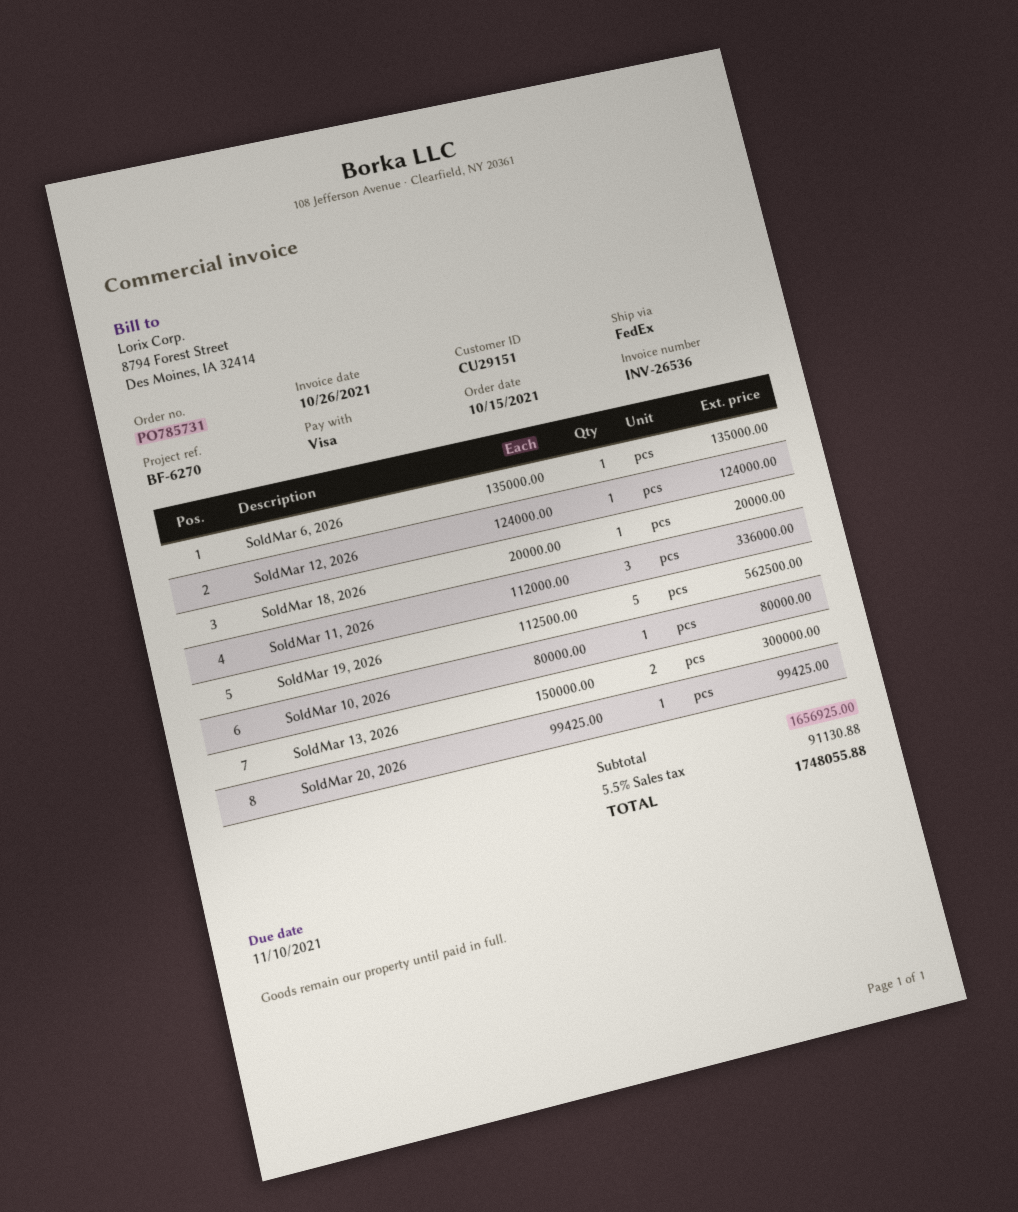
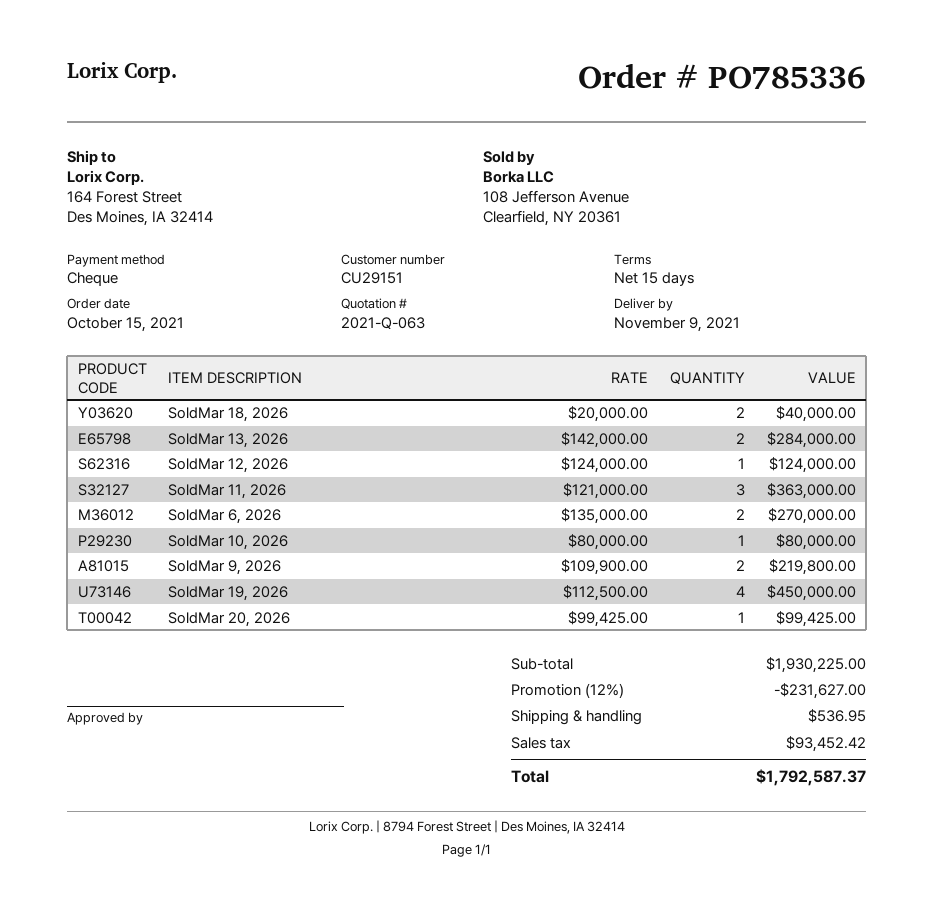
order number: PO785731 -> PO785336
payment method: Visa -> cheque
SoldMar 6, 2026: 1 x 135000.00 = 135000.00 -> 2 x 135000.00 = 270000.00
SoldMar 18, 2026: 1 x 20000.00 = 20000.00 -> 2 x 20000.00 = 40000.00
SoldMar 11, 2026: 3 x 112000.00 = 336000.00 -> 3 x 121000.00 = 363000.00
SoldMar 19, 2026: 5 x 112500.00 = 562500.00 -> 4 x 112500.00 = 450000.00
SoldMar 13, 2026: 2 x 150000.00 = 300000.00 -> 2 x 142000.00 = 284000.00
SoldMar 9, 2026: none -> 2 x 109900.00 = 219800.00
subtotal: 1656925.00 -> 1930225.00
discount: none -> 12% = 231627.00
shipping: none -> 536.95
tax: 91130.88 -> 93452.42
total: 1748055.88 -> 1792587.37

